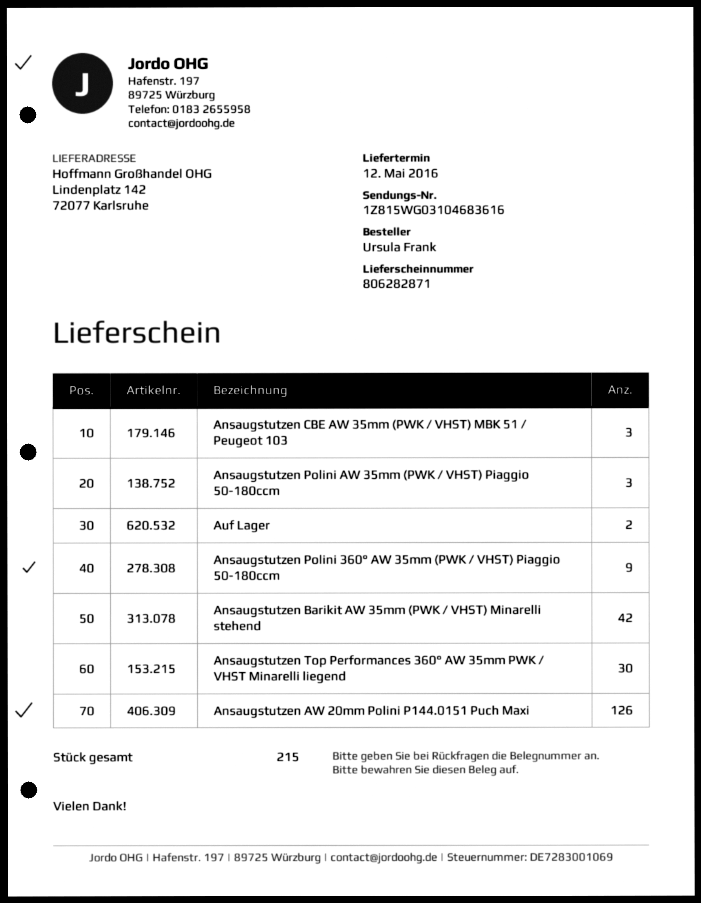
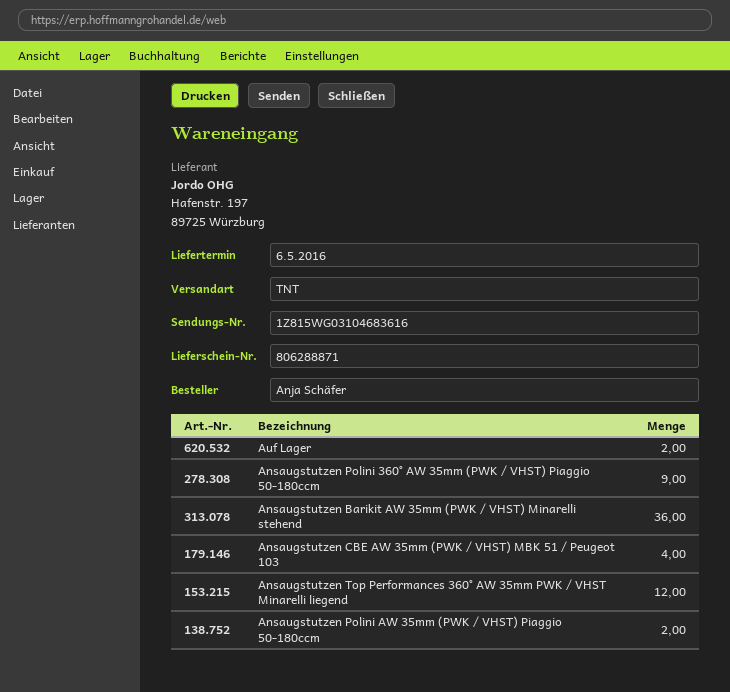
delivery note number: 806282871 -> 806288871
delivery date: 2016-05-12 -> 2016-05-06
ordered by: Ursula Frank -> Anja Schäfer
Ansaugstutzen CBE AW 35mm (PWK / VHST) MBK 51 / Peugeot 103: 3 -> 4
Ansaugstutzen Polini AW 35mm (PWK / VHST) Piaggio 50-180ccm: 3 -> 2
Ansaugstutzen Barikit AW 35mm (PWK / VHST) Minarelli stehend: 42 -> 36
Ansaugstutzen Top Performances 360° AW 35mm PWK / VHST Minarelli liegend: 30 -> 12
Ansaugstutzen AW 20mm Polini P144.0151 Puch Maxi: 126 -> none

